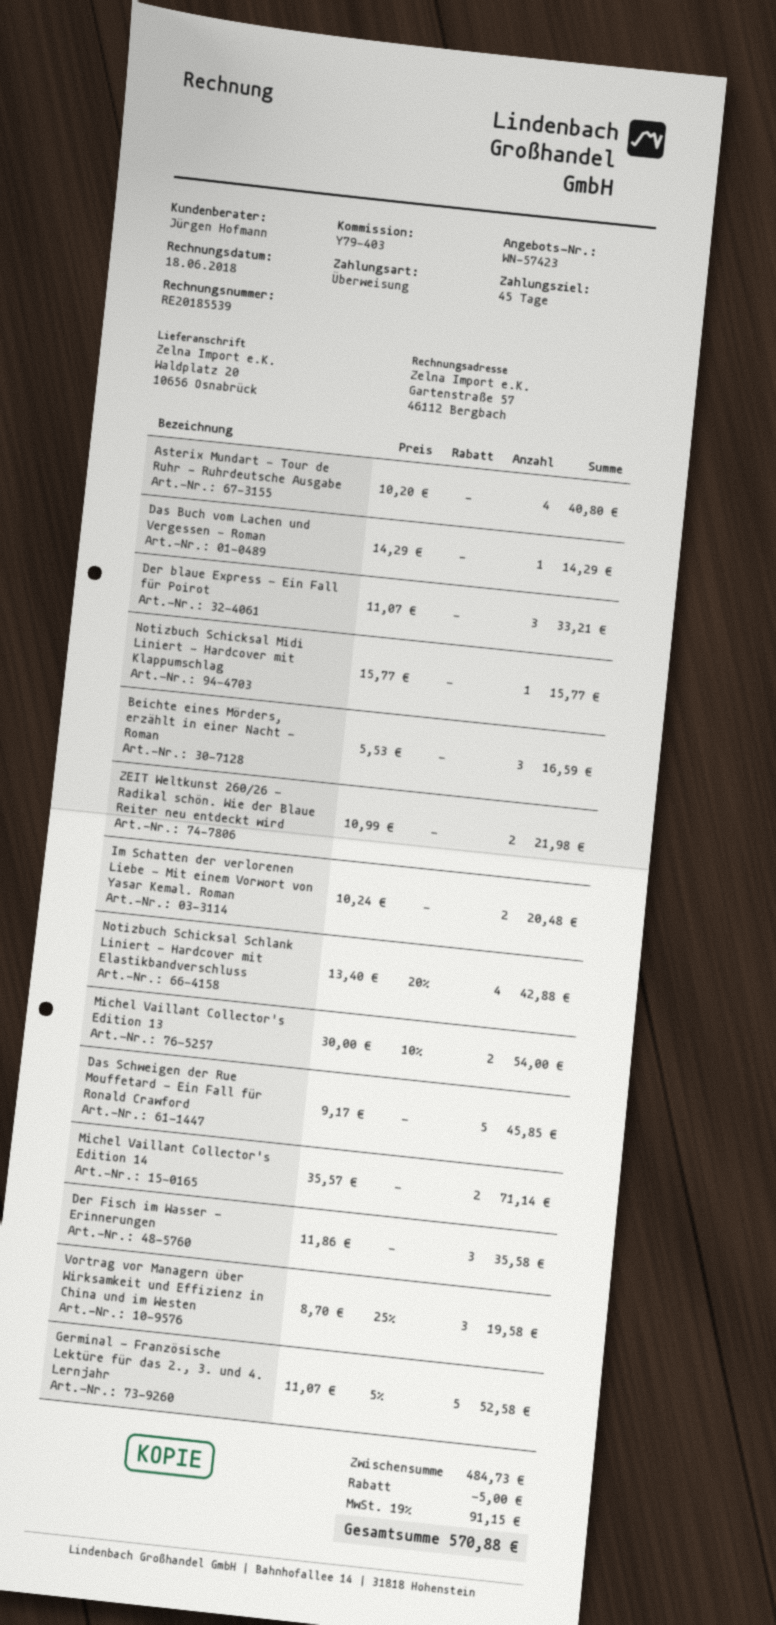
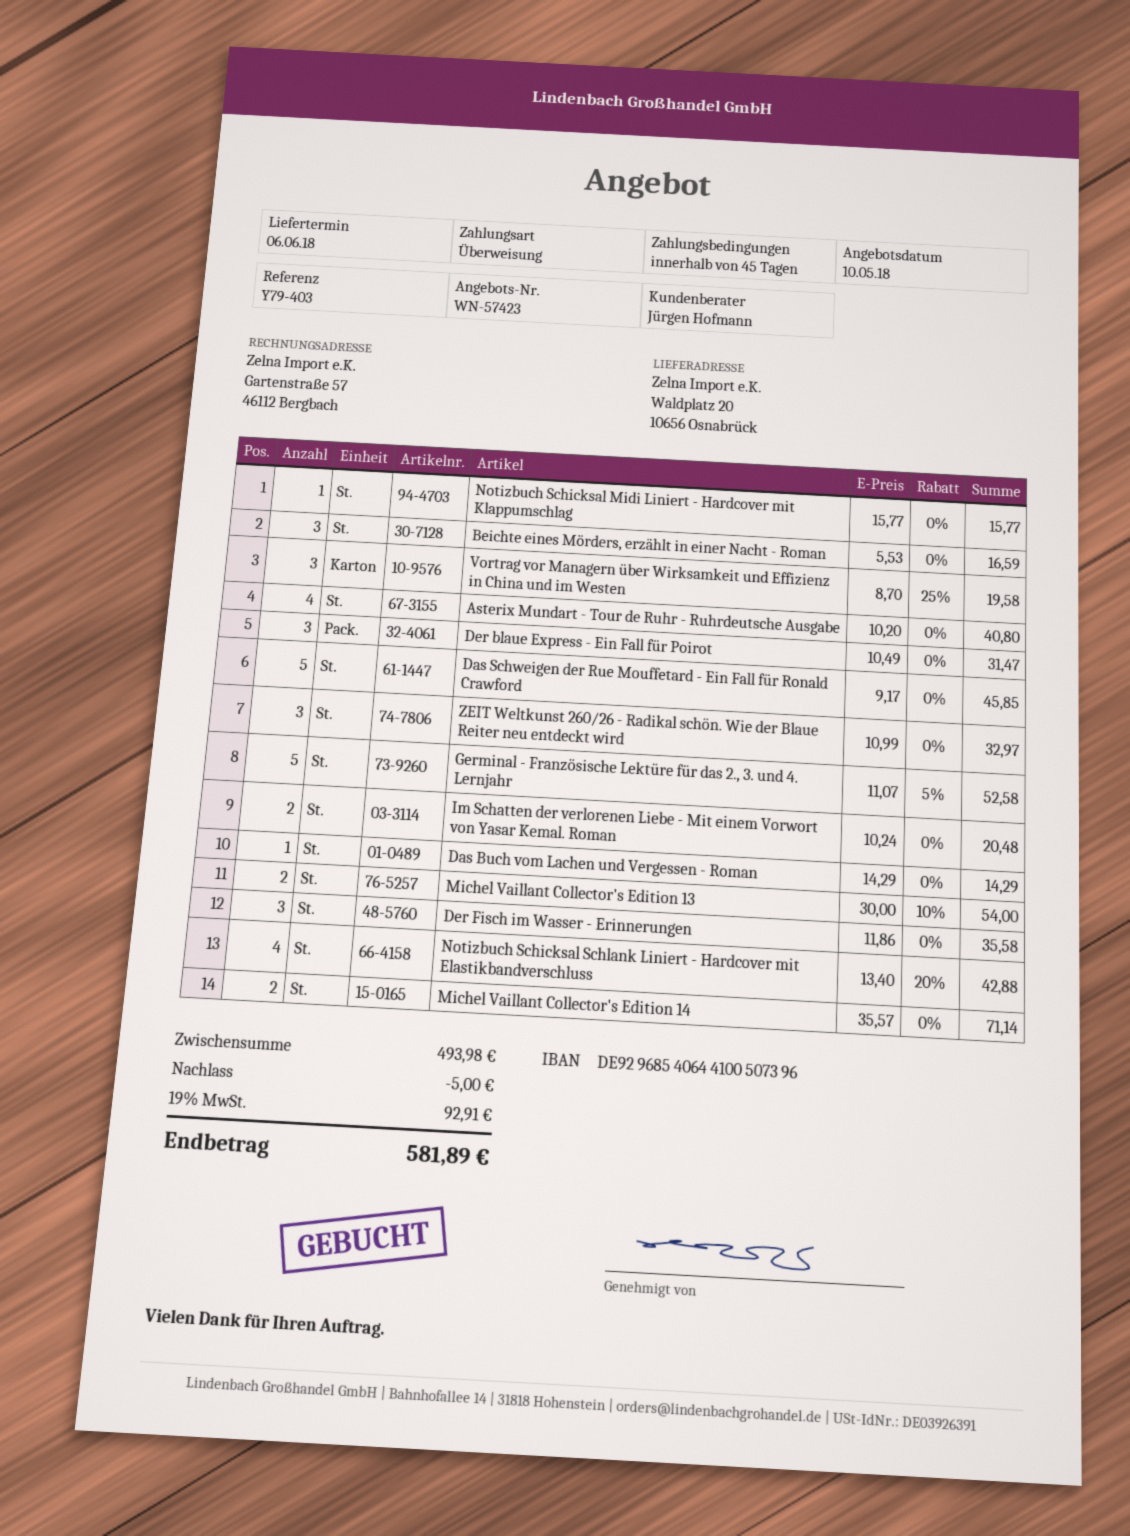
Der blaue Express - Ein Fall für Poirot: 3 x 11.07 = 33.21 -> 3 x 10.49 = 31.47
ZEIT Weltkunst 260/26 - Radikal schön. Wie der Blaue Reiter neu entdeckt wird: 2 x 10.99 = 21.98 -> 3 x 10.99 = 32.97
subtotal: 484.73 -> 493.98
tax: 19% = 91.15 -> 19% = 92.91
total: 570.88 -> 581.89

